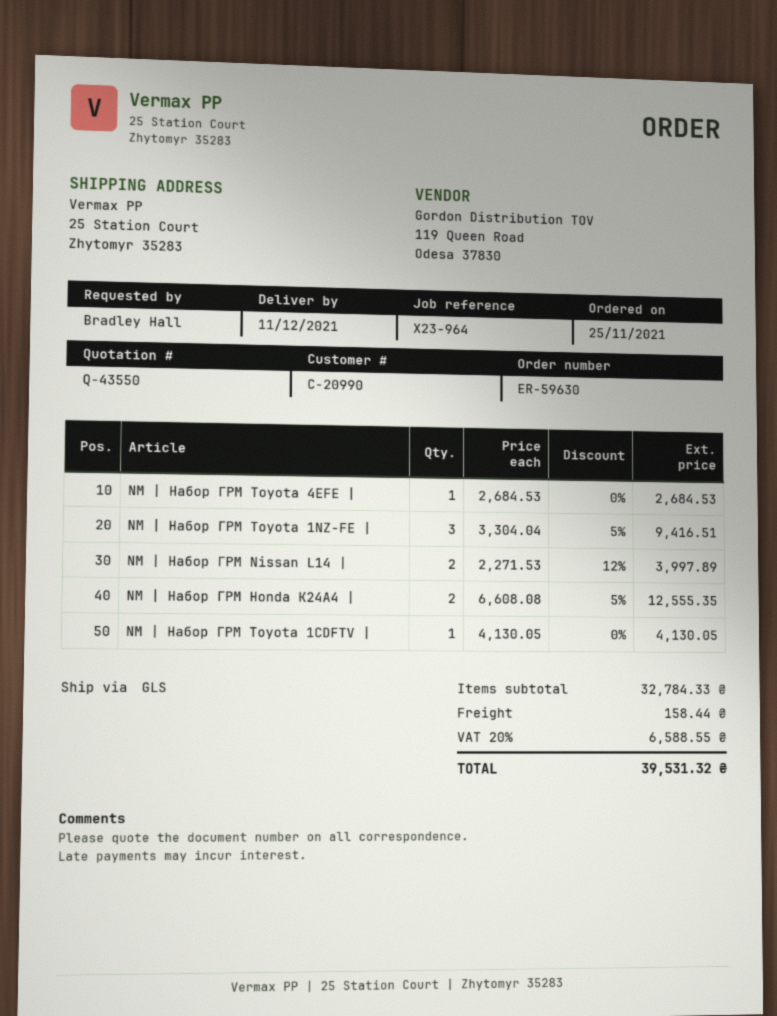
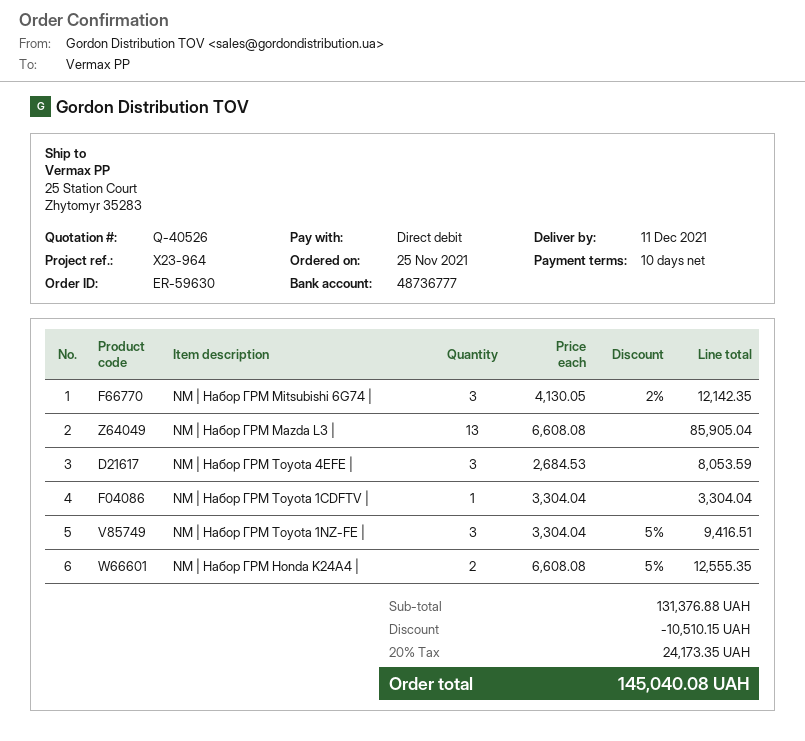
quote number: Q-43550 -> Q-40526
NM | Набор ГРМ Toyota 4EFE |: 1 x 2684.53 = 2684.53 -> 3 x 2684.53 = 8053.59
NM | Набор ГРМ Nissan L14 |: 2 x 2271.53 - 12% = 3997.89 -> none
NM | Набор ГРМ Toyota 1CDFTV |: 1 x 4130.05 = 4130.05 -> 1 x 3304.04 = 3304.04
NM | Набор ГРМ Mitsubishi 6G74 |: none -> 3 x 4130.05 - 2% = 12142.35
NM | Набор ГРМ Mazda L3 |: none -> 13 x 6608.08 = 85905.04
subtotal: 32784.33 -> 131376.88
discount: none -> 10510.15
shipping: 158.44 -> none
tax: 20% = 6588.55 -> 20% = 24173.35
total: 39531.32 -> 145040.08

